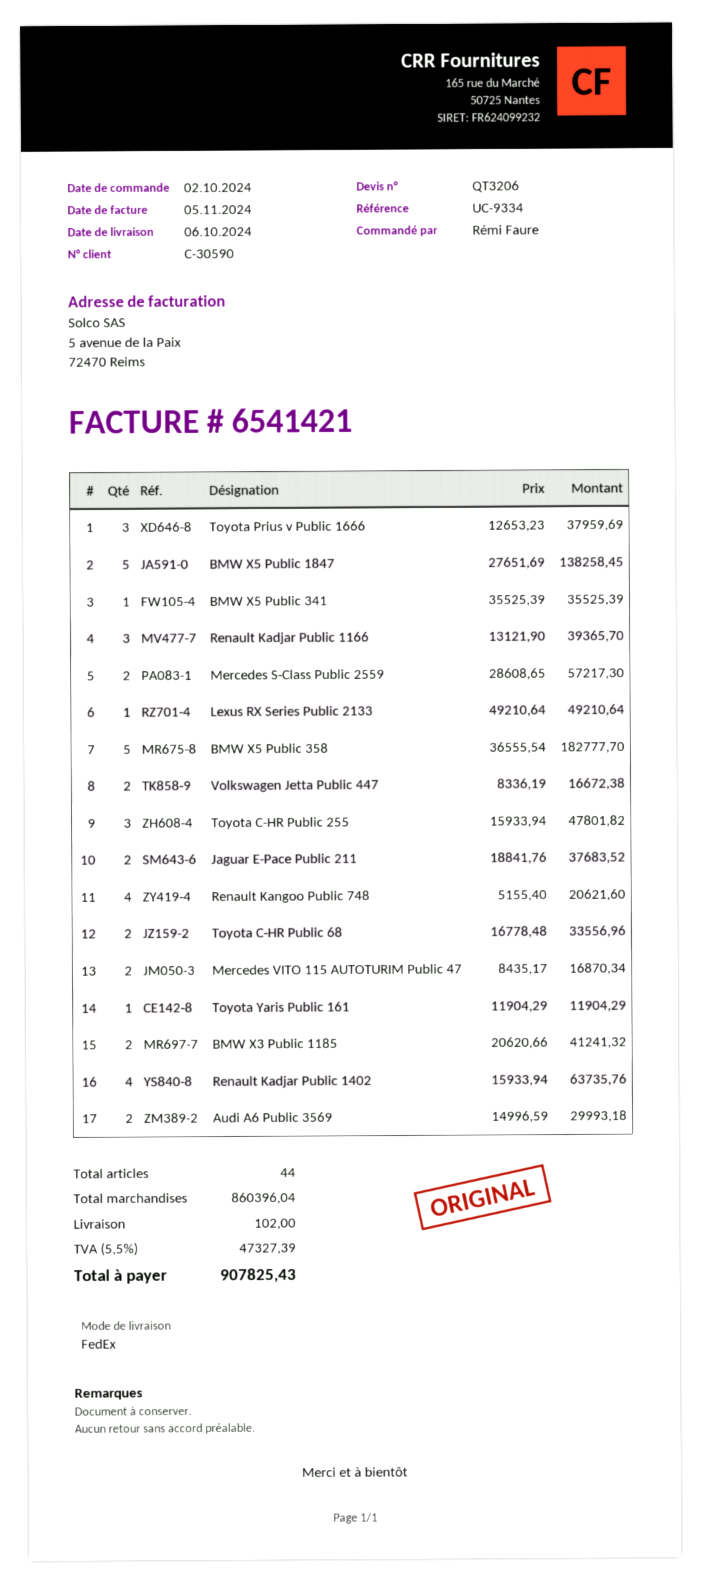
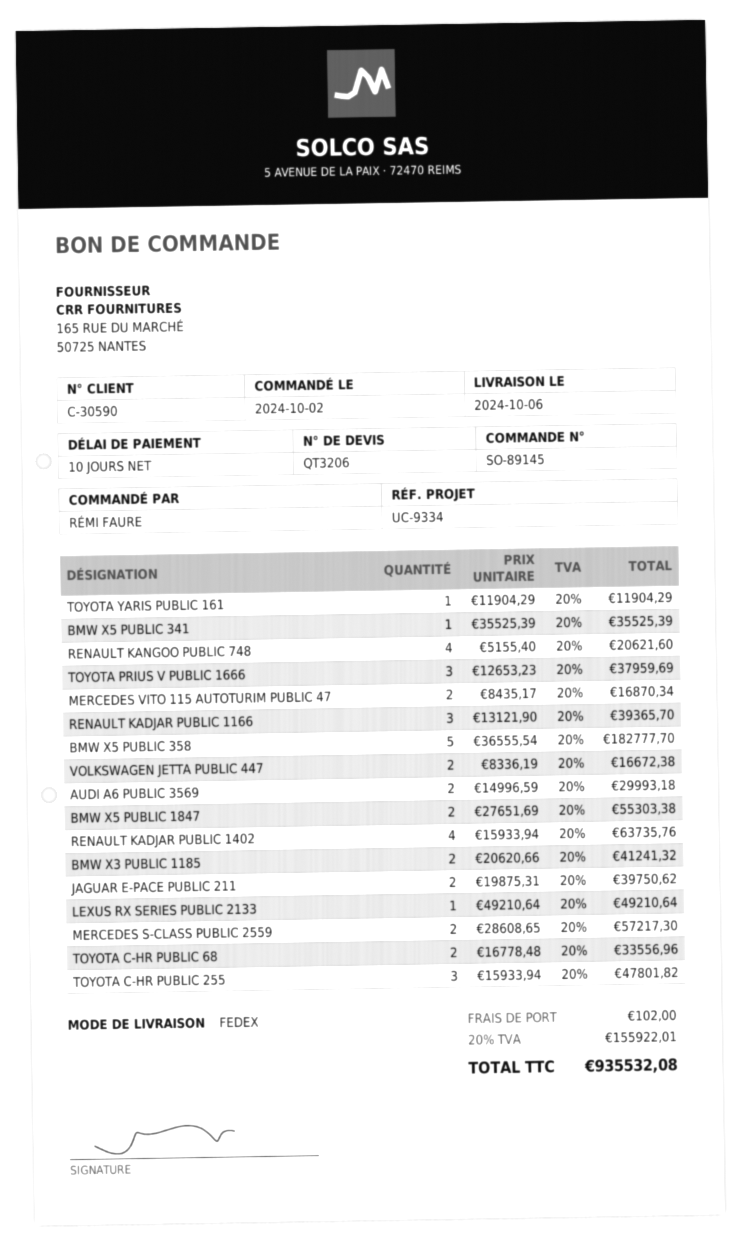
BMW X5 Public 1847: 5 x 27651.69 = 138258.45 -> 2 x 27651.69 = 55303.38
Jaguar E-Pace Public 211: 2 x 18841.76 = 37683.52 -> 2 x 19875.31 = 39750.62
tax: 5.5% = 47327.39 -> 20% = 155922.01
total: 907825.43 -> 935532.08

